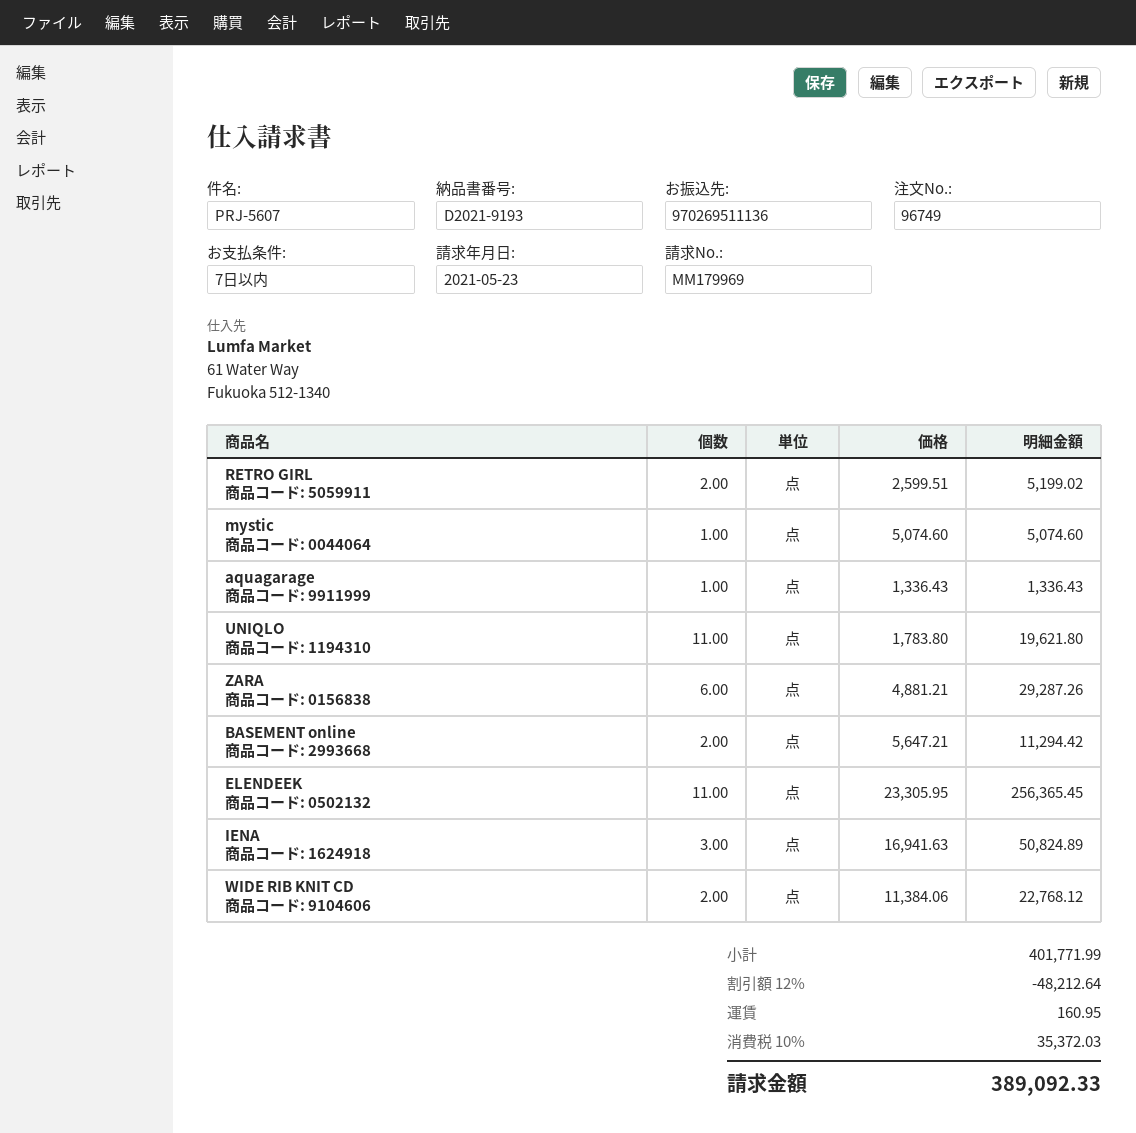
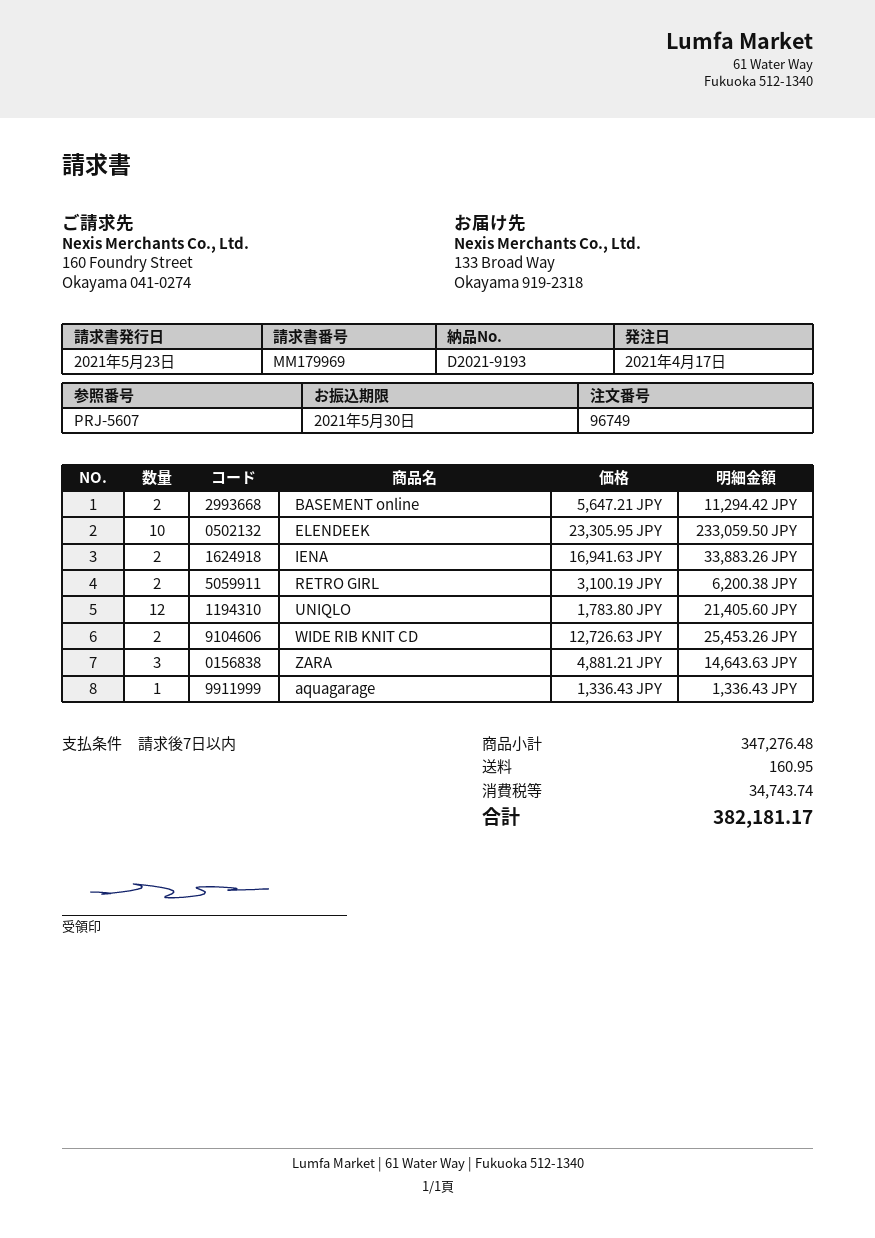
RETRO GIRL: 2 x 2599.51 = 5199.02 -> 2 x 3100.19 = 6200.38
mystic: 1 x 5074.60 = 5074.60 -> none
UNIQLO: 11 x 1783.80 = 19621.80 -> 12 x 1783.80 = 21405.60
ZARA: 6 x 4881.21 = 29287.26 -> 3 x 4881.21 = 14643.63
ELENDEEK: 11 x 23305.95 = 256365.45 -> 10 x 23305.95 = 233059.50
IENA: 3 x 16941.63 = 50824.89 -> 2 x 16941.63 = 33883.26
WIDE RIB KNIT CD: 2 x 11384.06 = 22768.12 -> 2 x 12726.63 = 25453.26
subtotal: 401771.99 -> 347276.48
discount: 12% = 48212.64 -> none
tax: 35372.03 -> 34743.74
total: 389092.33 -> 382181.17

